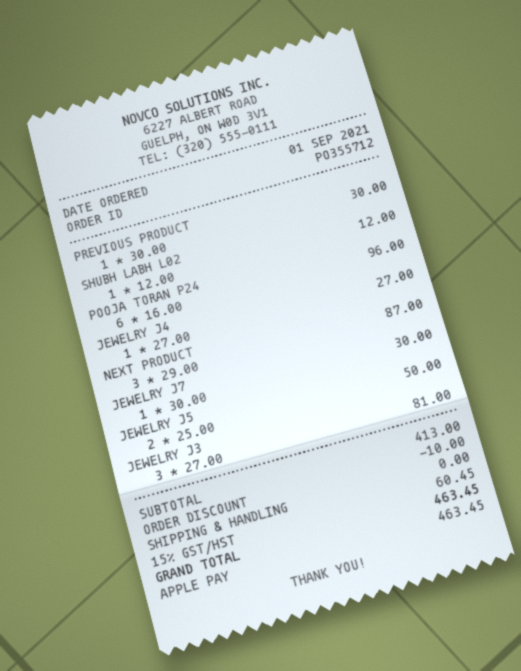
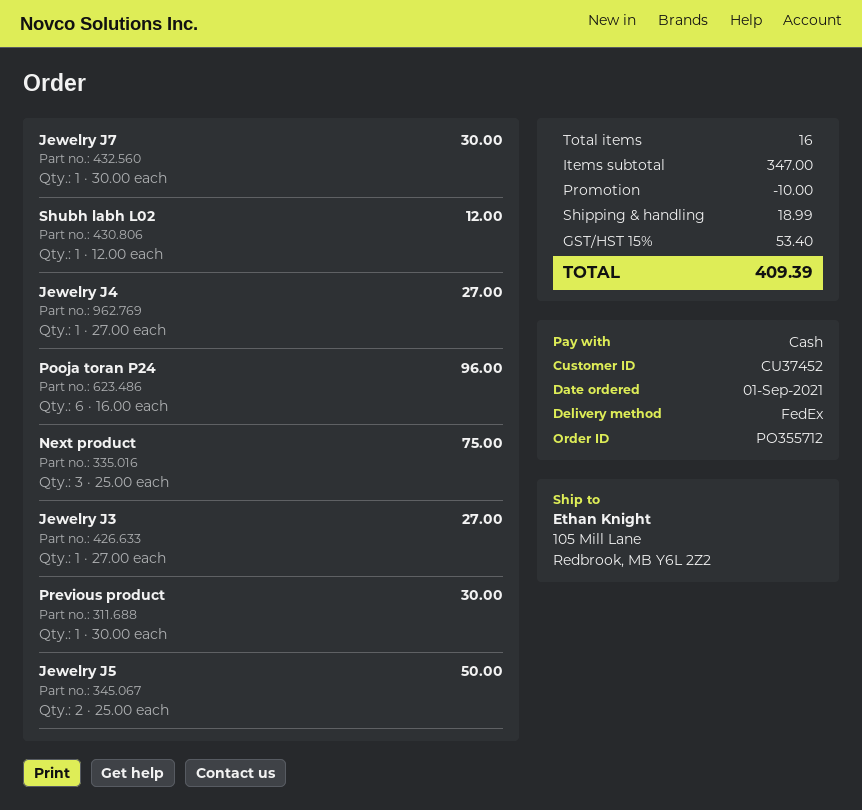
payment method: Apple Pay -> cash
NEXT PRODUCT: 3 x 29.00 = 87.00 -> 3 x 25.00 = 75.00
JEWELRY J3: 3 x 27.00 = 81.00 -> 1 x 27.00 = 27.00
subtotal: 413.00 -> 347.00
shipping: 0.00 -> 18.99
tax: 15% = 60.45 -> 15% = 53.40
total: 463.45 -> 409.39

